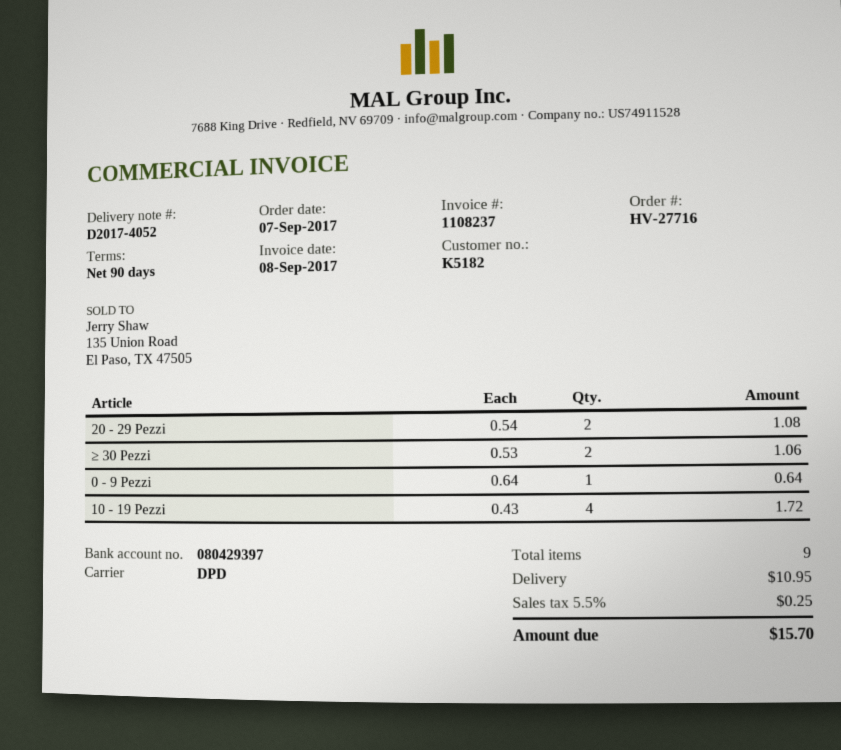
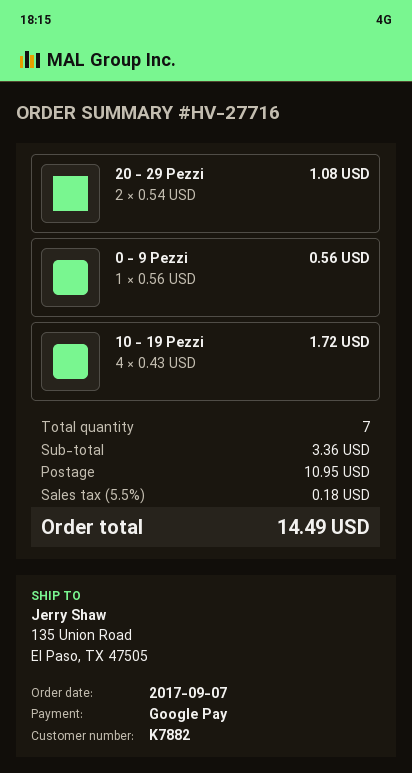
customer number: K5182 -> K7882
≥ 30 Pezzi: 2 x 0.53 = 1.06 -> none
0 - 9 Pezzi: 1 x 0.64 = 0.64 -> 1 x 0.56 = 0.56
total quantity: 9 -> 7
tax: 5.5% = 0.25 -> 5.5% = 0.18
total: 15.70 -> 14.49

